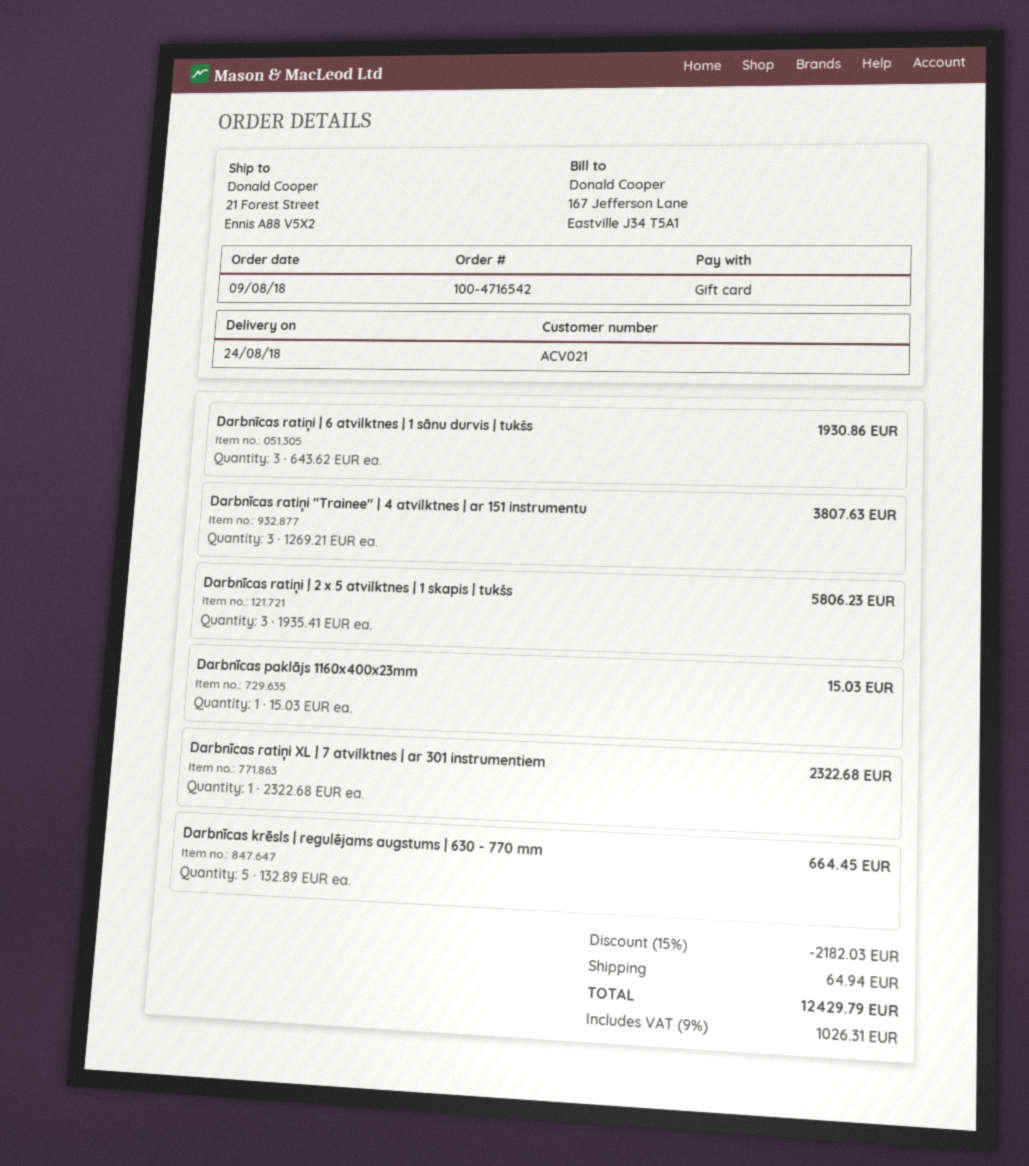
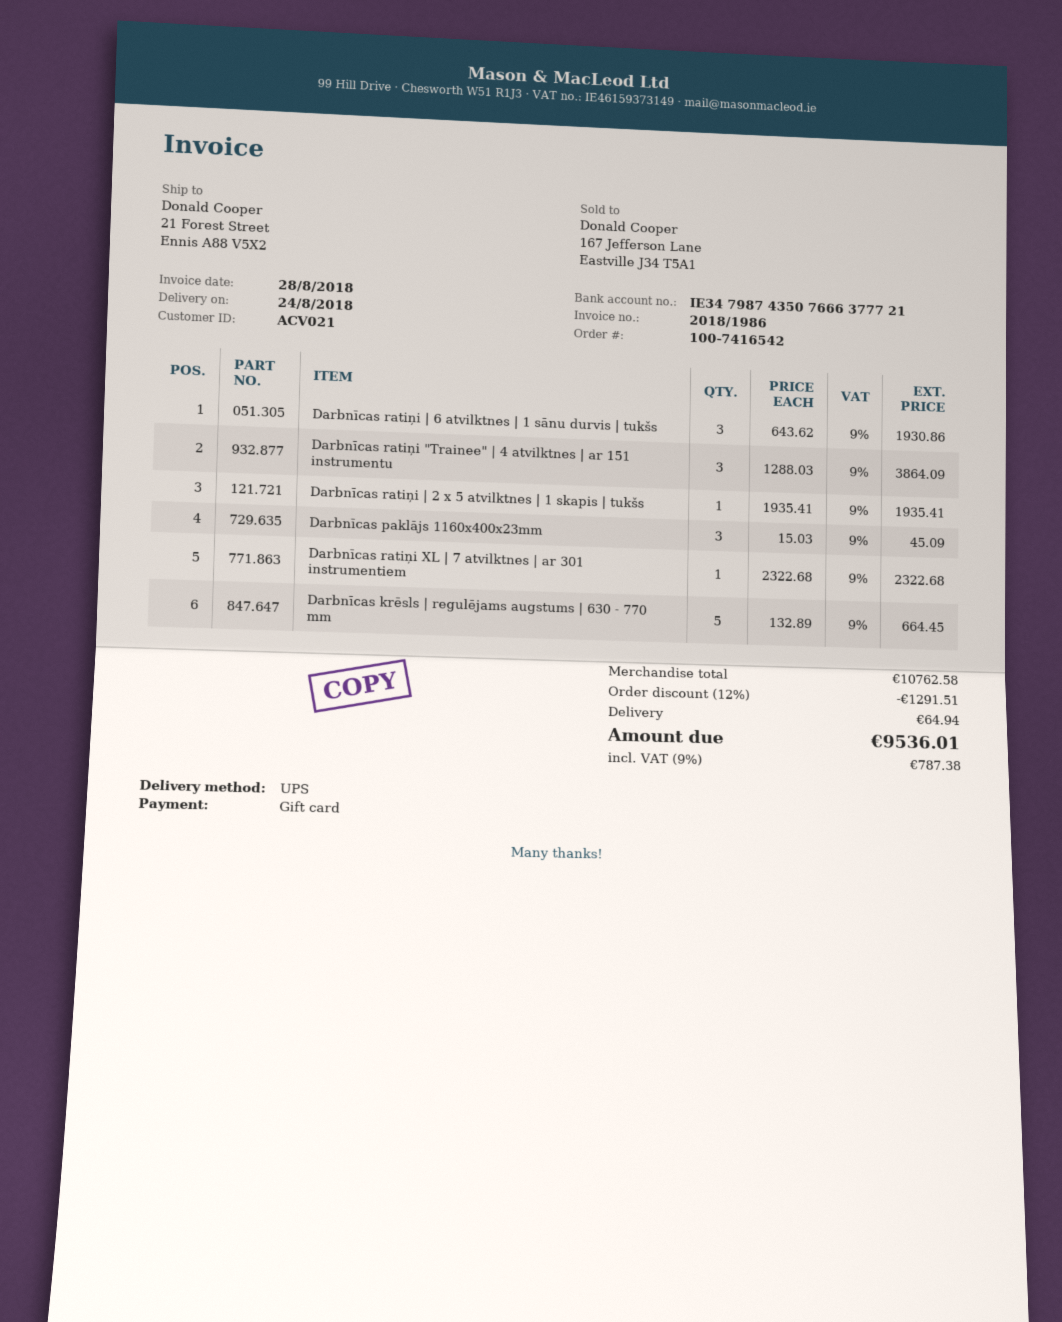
order number: 100-4716542 -> 100-7416542
Darbnīcas ratiņi "Trainee" | 4 atvilktnes | ar 151 instrumentu: 3 x 1269.21 = 3807.63 -> 3 x 1288.03 = 3864.09
Darbnīcas ratiņi | 2 x 5 atvilktnes | 1 skapis | tukšs: 3 x 1935.41 = 5806.23 -> 1 x 1935.41 = 1935.41
Darbnīcas paklājs 1160x400x23mm: 1 x 15.03 = 15.03 -> 3 x 15.03 = 45.09
discount: 15% = 2182.03 -> 12% = 1291.51
tax: 9% = 1026.31 -> 9% = 787.38
total: 12429.79 -> 9536.01

